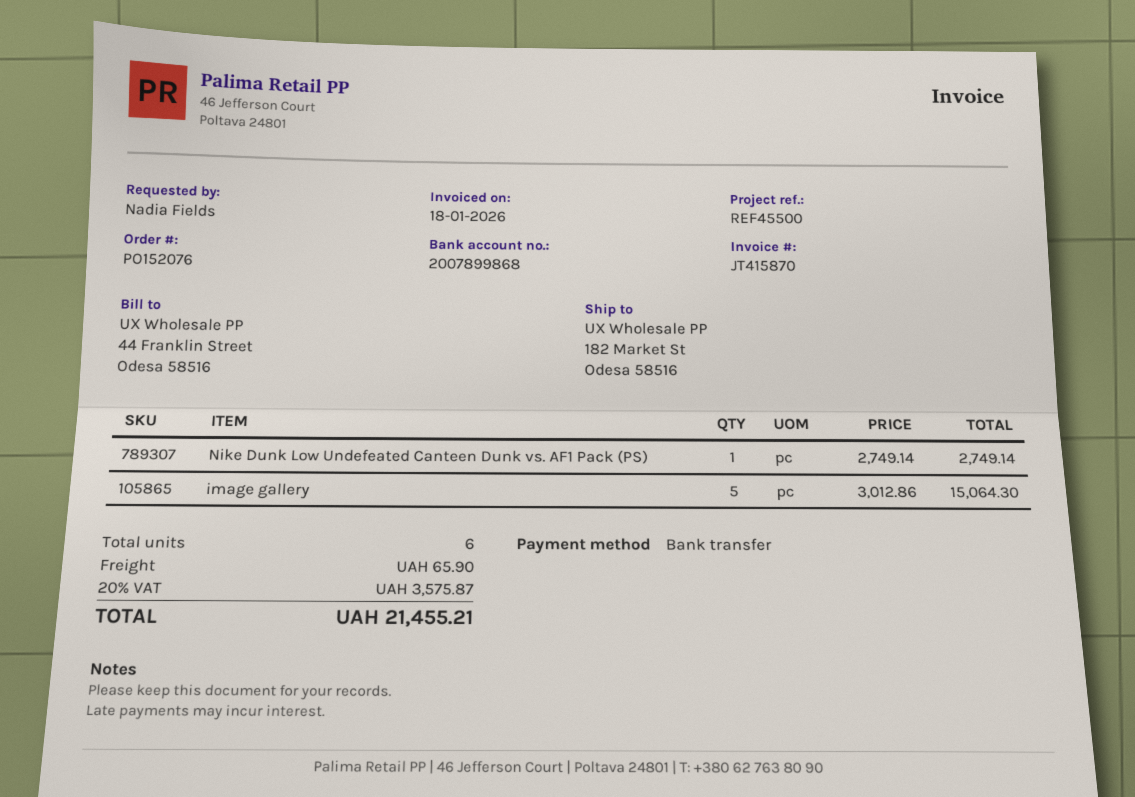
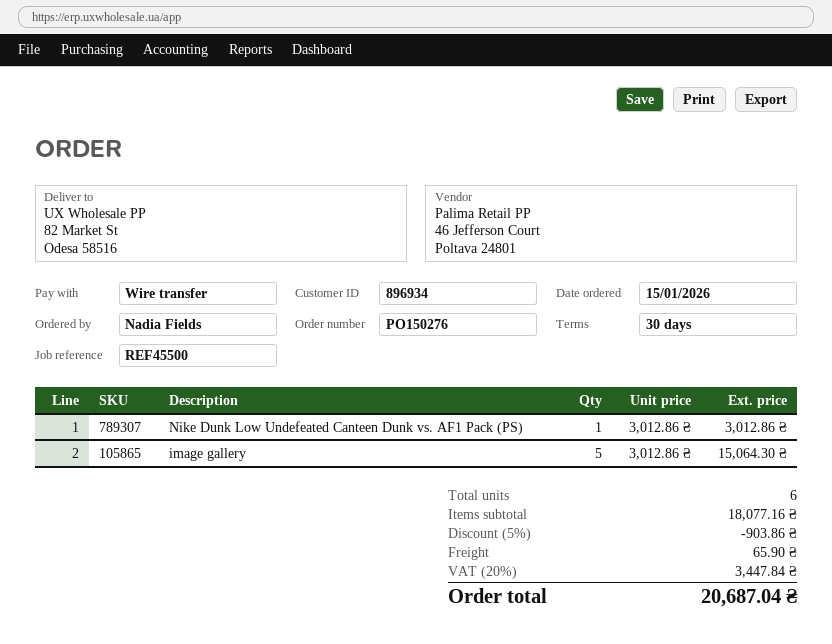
order number: PO152076 -> PO150276
ship to: 182 Market St, Odesa 58516 -> 82 Market St, Odesa 58516
Nike Dunk Low Undefeated Canteen Dunk vs. AF1 Pack (PS): 1 x 2749.14 = 2749.14 -> 1 x 3012.86 = 3012.86
discount: none -> 5% = 903.86
tax: 20% = 3575.87 -> 20% = 3447.84
total: 21455.21 -> 20687.04

